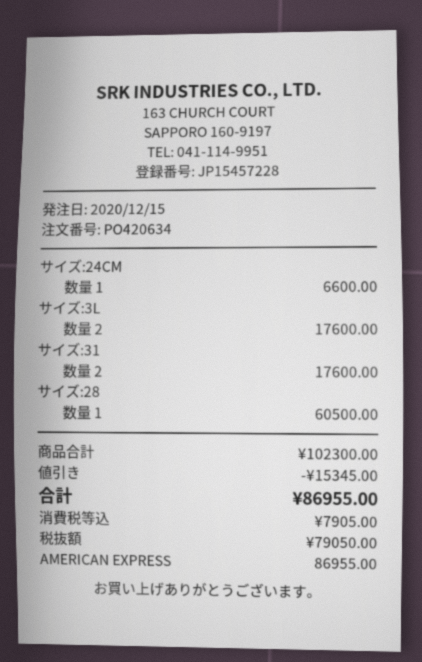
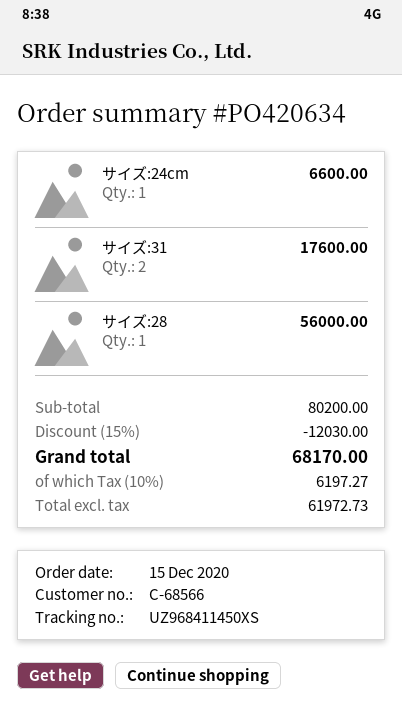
サイズ:3L: 2 for 17600.00 -> none
サイズ:28: 1 for 60500.00 -> 1 for 56000.00
subtotal: 102300.00 -> 80200.00
discount: 15345.00 -> 12030.00
net: 79050.00 -> 61972.73
tax: 7905.00 -> 6197.27
total: 86955.00 -> 68170.00

